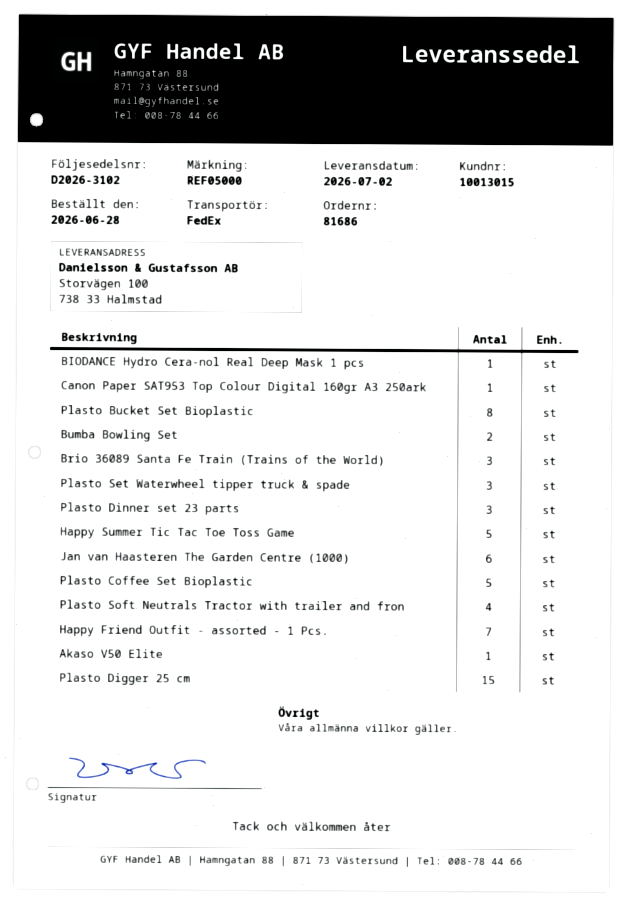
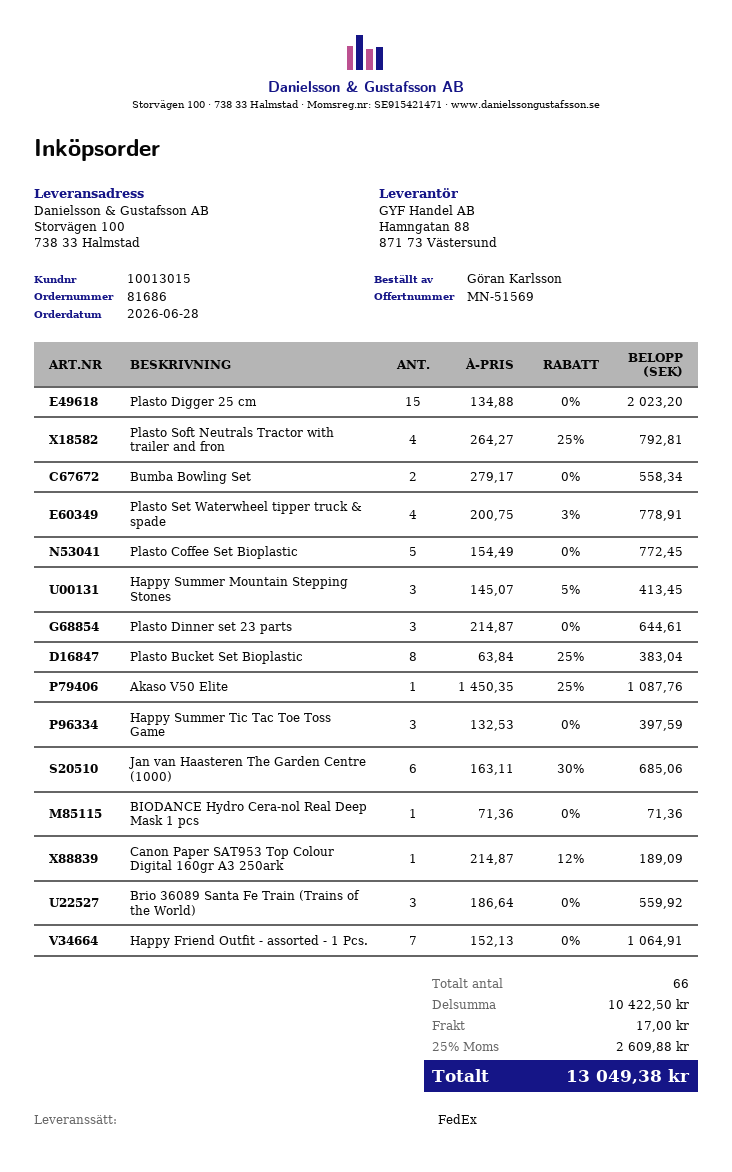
Plasto Set Waterwheel tipper truck & spade: 3 -> 4
Happy Summer Tic Tac Toe Toss Game: 5 -> 3
Happy Summer Mountain Stepping Stones: none -> 3

